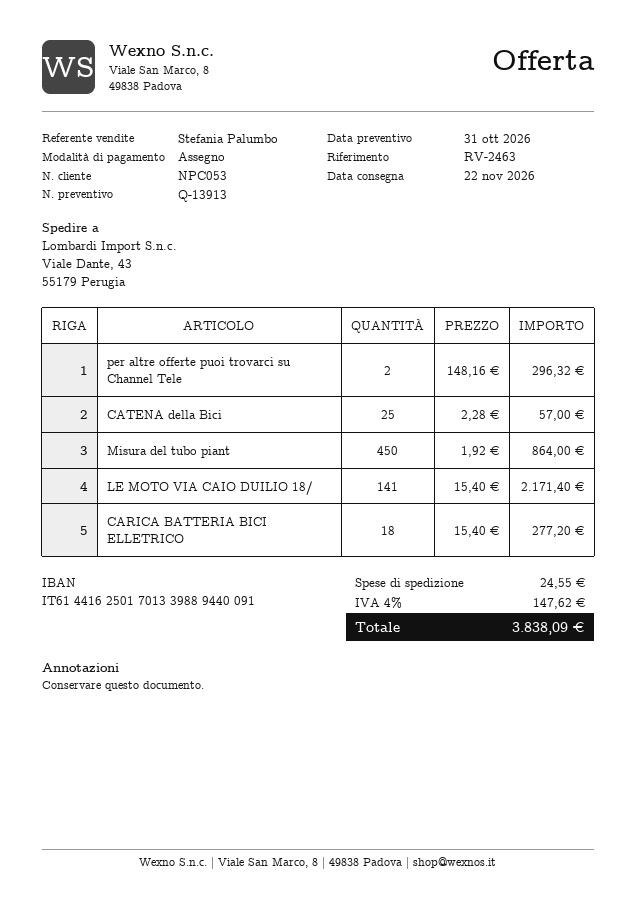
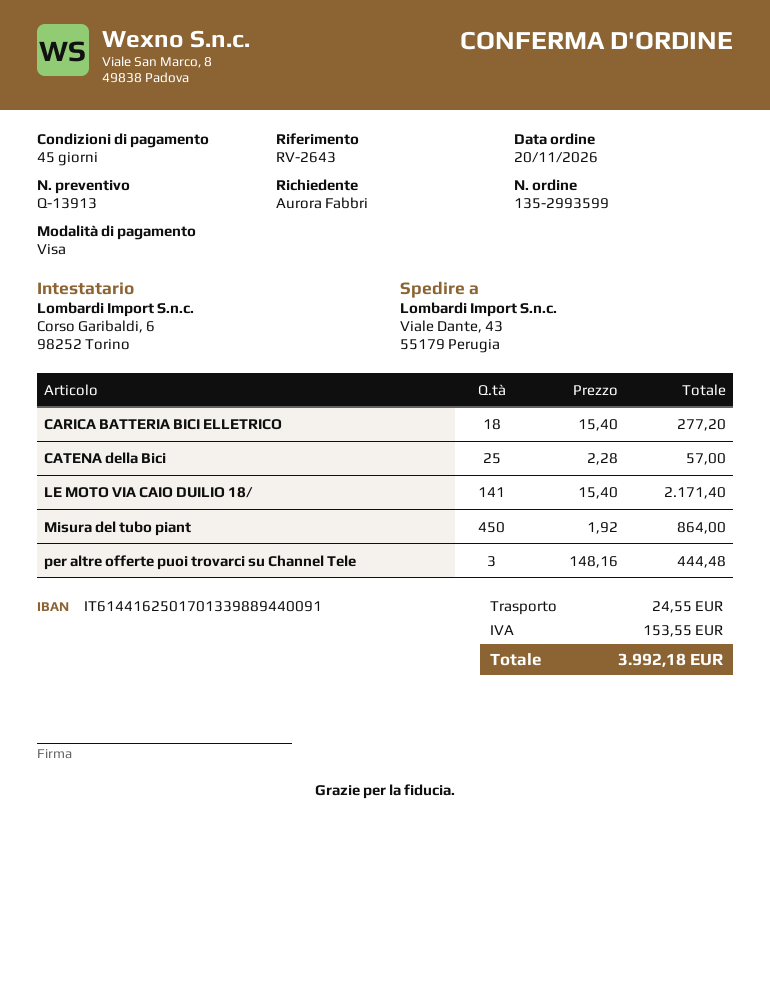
reference: RV-2463 -> RV-2643
payment method: cheque -> Visa
per altre offerte puoi trovarci su Channel Tele: 2 x 148.16 = 296.32 -> 3 x 148.16 = 444.48
tax: 147.62 -> 153.55
total: 3838.09 -> 3992.18

